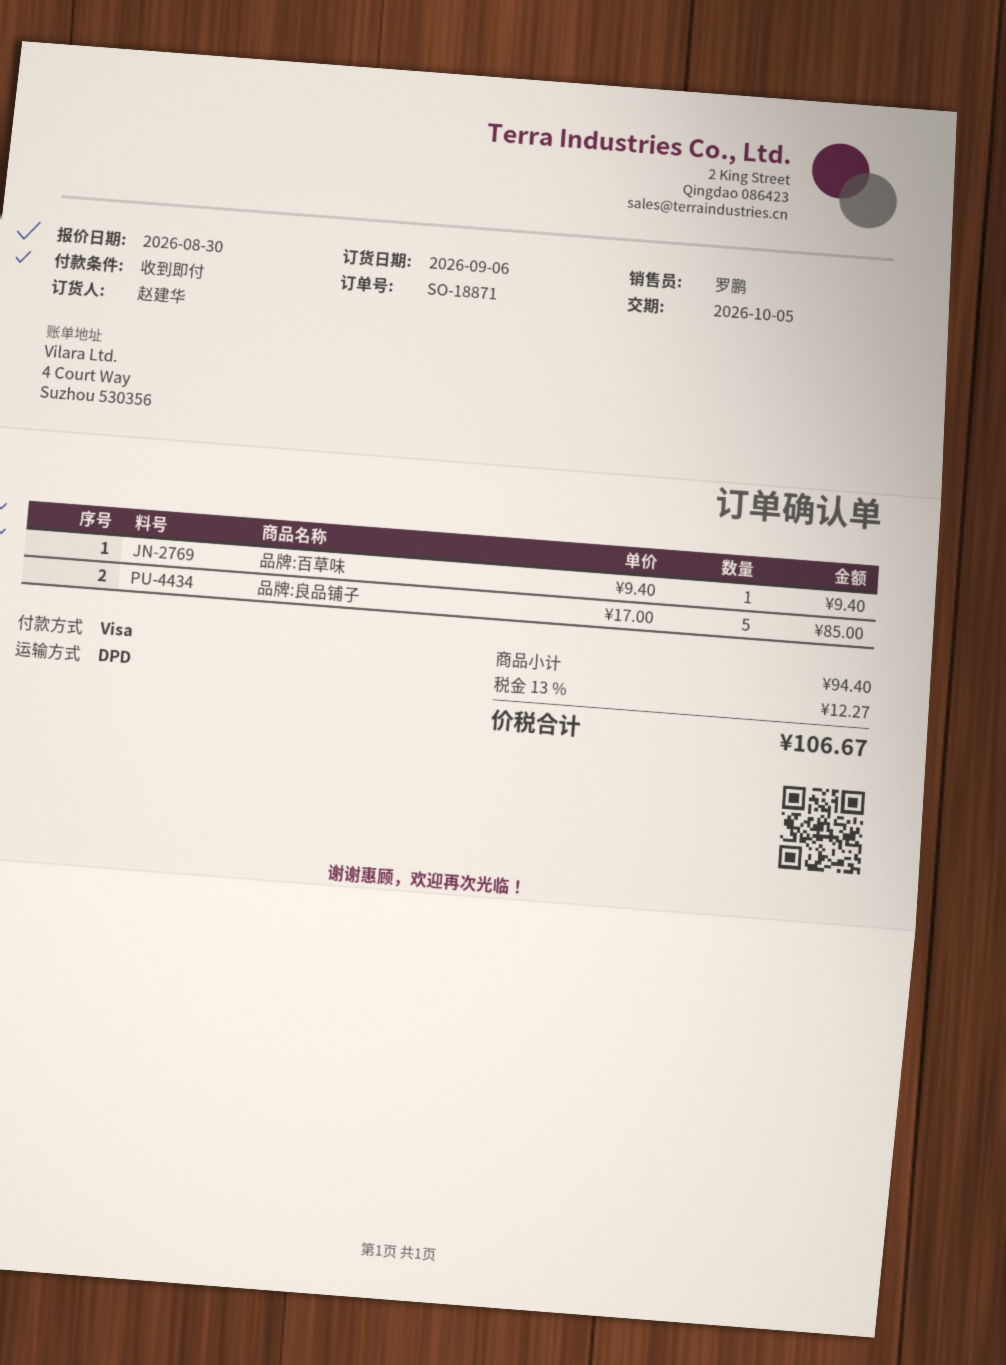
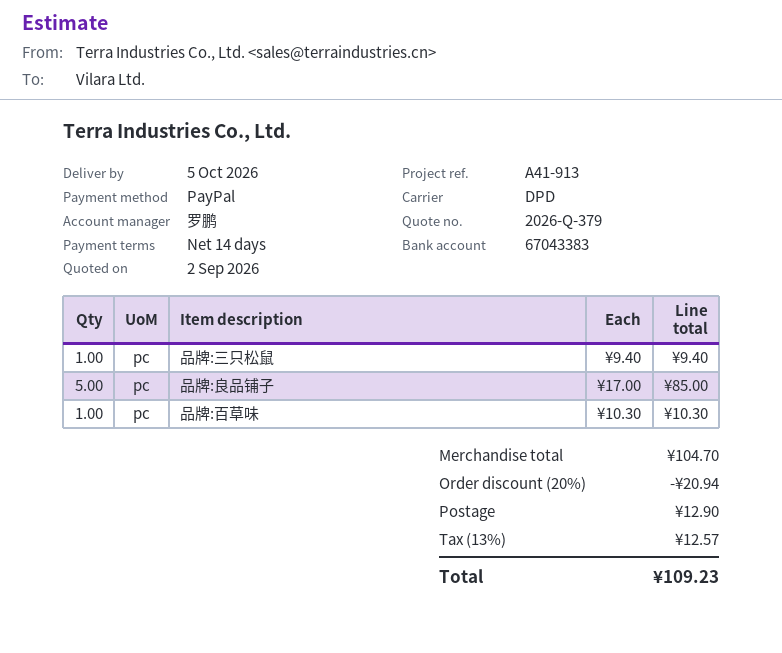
quote date: 2026-08-30 -> 2026-09-02
payment terms: on receipt -> 14 days
payment method: Visa -> PayPal
品牌:百草味: 1 x 9.40 = 9.40 -> 1 x 10.30 = 10.30
品牌:三只松鼠: none -> 1 x 9.40 = 9.40
subtotal: 94.40 -> 104.70
discount: none -> 20% = 20.94
shipping: none -> 12.90
tax: 13% = 12.27 -> 13% = 12.57
total: 106.67 -> 109.23

